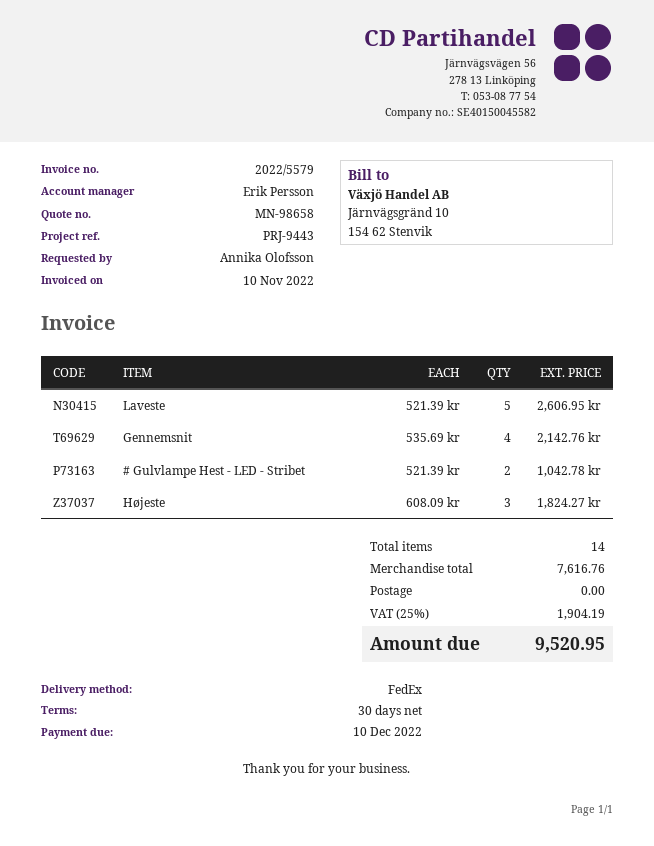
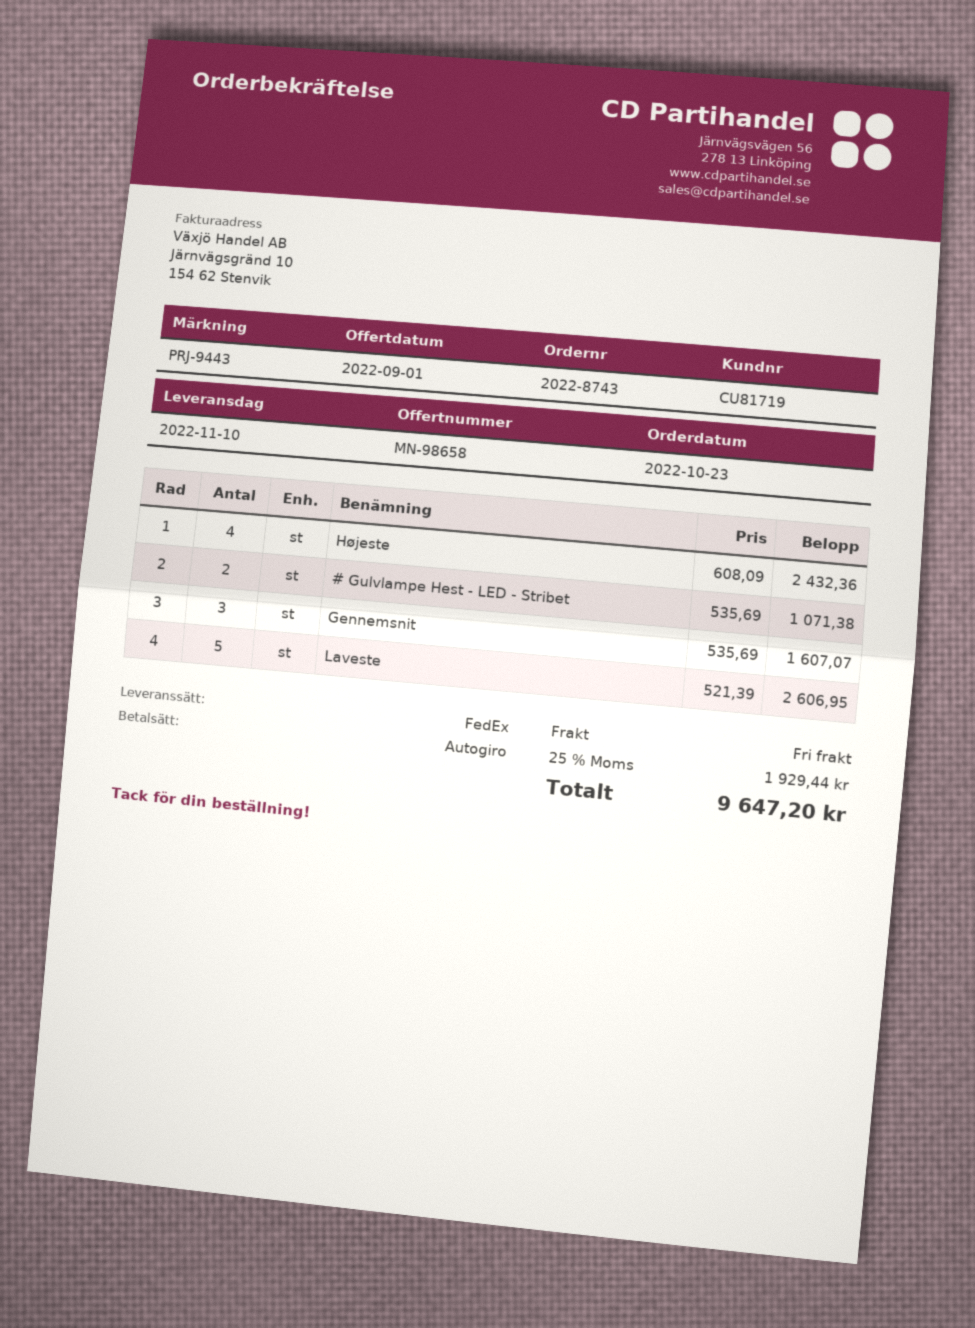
Gennemsnit: 4 x 535.69 = 2142.76 -> 3 x 535.69 = 1607.07
# Gulvlampe Hest - LED - Stribet: 2 x 521.39 = 1042.78 -> 2 x 535.69 = 1071.38
Højeste: 3 x 608.09 = 1824.27 -> 4 x 608.09 = 2432.36
tax: 25% = 1904.19 -> 25% = 1929.44
total: 9520.95 -> 9647.20

